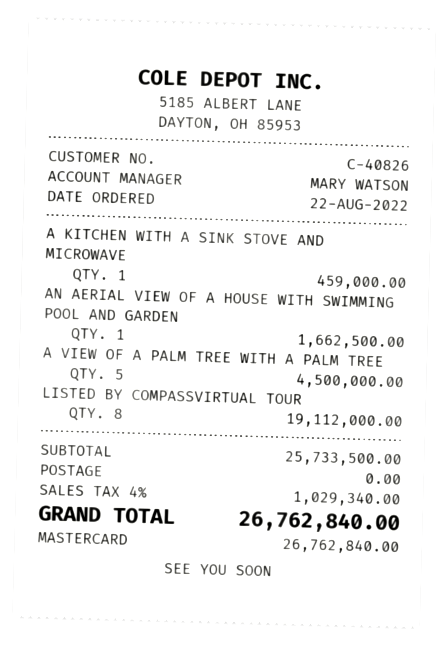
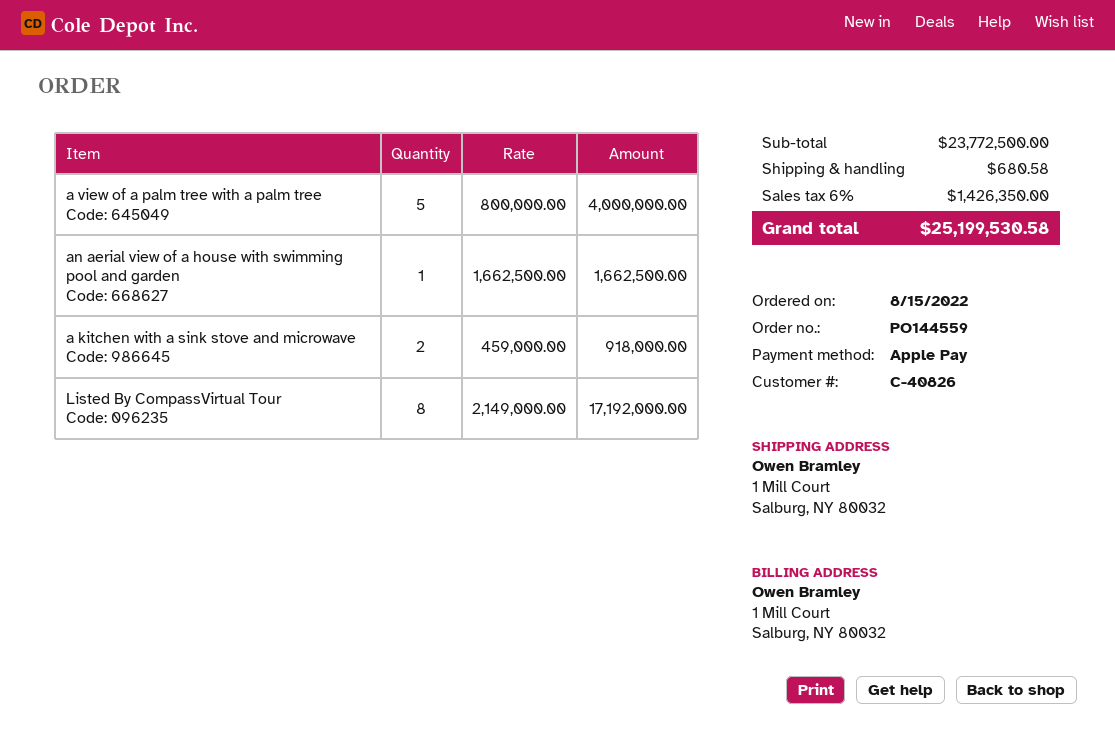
order date: 2022-08-22 -> 2022-08-15
payment method: Mastercard -> Apple Pay
A KITCHEN WITH A SINK STOVE AND MICROWAVE: 1 for 459000.00 -> 2 for 918000.00
A VIEW OF A PALM TREE WITH A PALM TREE: 5 for 4500000.00 -> 5 for 4000000.00
LISTED BY COMPASSVIRTUAL TOUR: 8 for 19112000.00 -> 8 for 17192000.00
subtotal: 25733500.00 -> 23772500.00
shipping: 0.00 -> 680.58
tax: 4% = 1029340.00 -> 6% = 1426350.00
total: 26762840.00 -> 25199530.58

